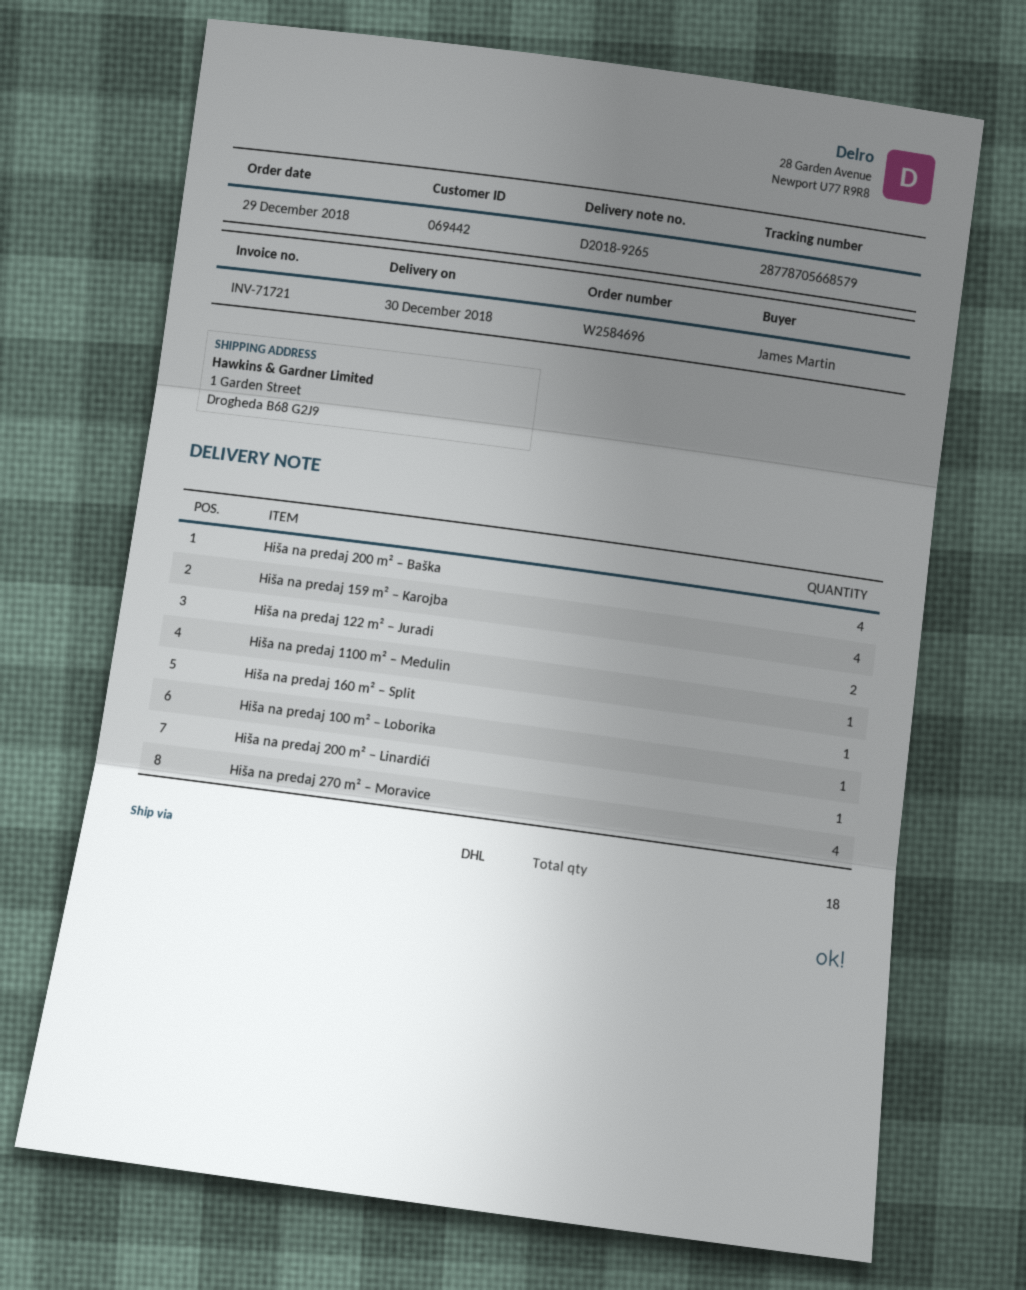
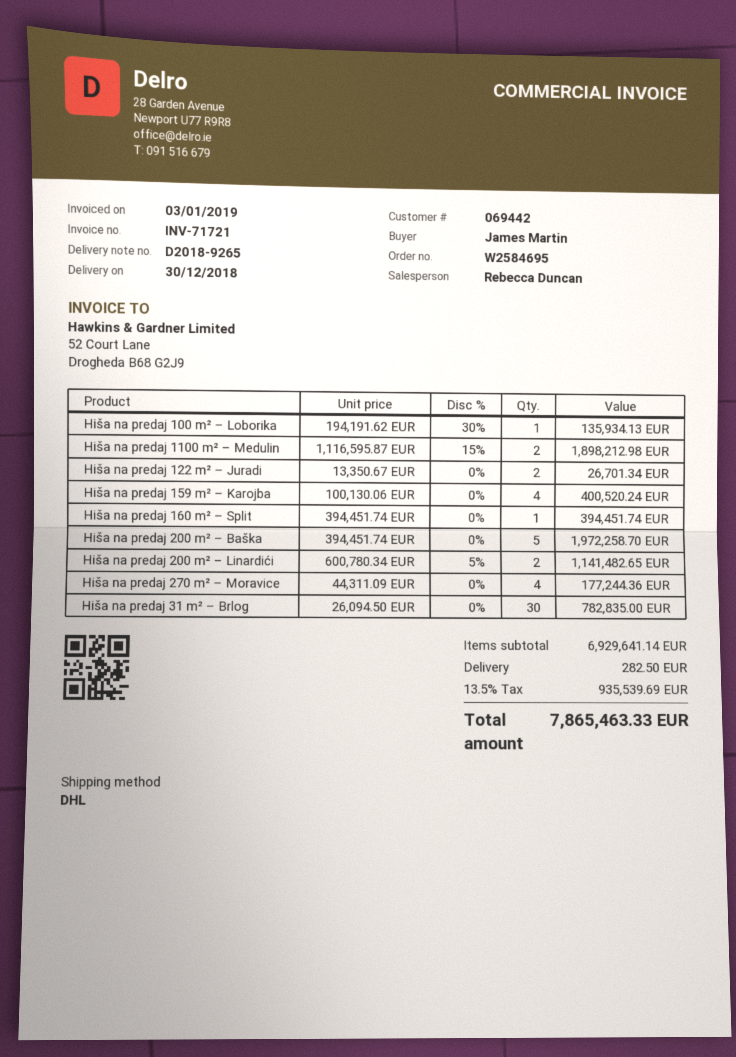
order number: W2584696 -> W2584695
Hiša na predaj 200 m² – Baška: 4 -> 5
Hiša na predaj 1100 m² – Medulin: 1 -> 2
Hiša na predaj 200 m² – Linardići: 1 -> 2
Hiša na predaj 31 m² – Brlog: none -> 30

